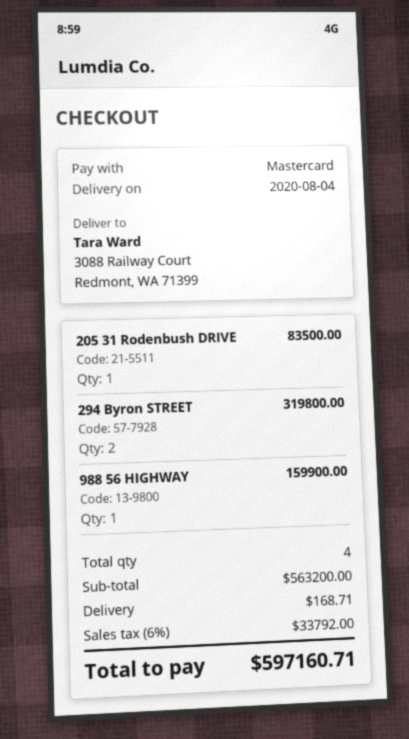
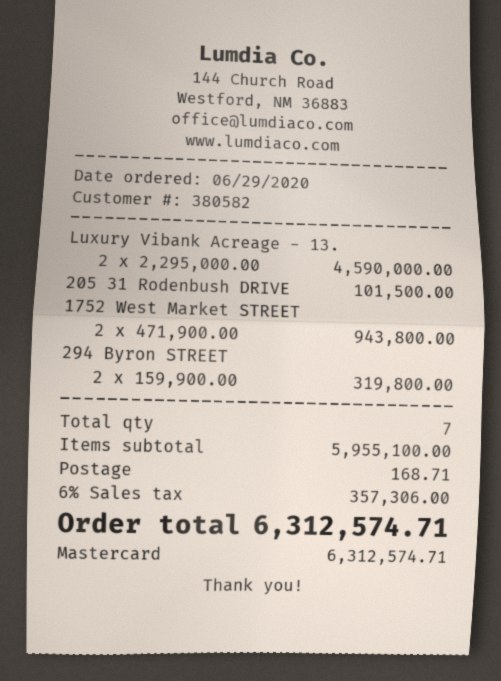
205 31 Rodenbush DRIVE: 1 for 83500.00 -> 1 for 101500.00
988 56 HIGHWAY: 1 for 159900.00 -> none
Luxury Vibank Acreage - 13.: none -> 2 for 4590000.00
1752 West Market STREET: none -> 2 for 943800.00
total quantity: 4 -> 7
subtotal: 563200.00 -> 5955100.00
tax: 6% = 33792.00 -> 6% = 357306.00
total: 597160.71 -> 6312574.71

